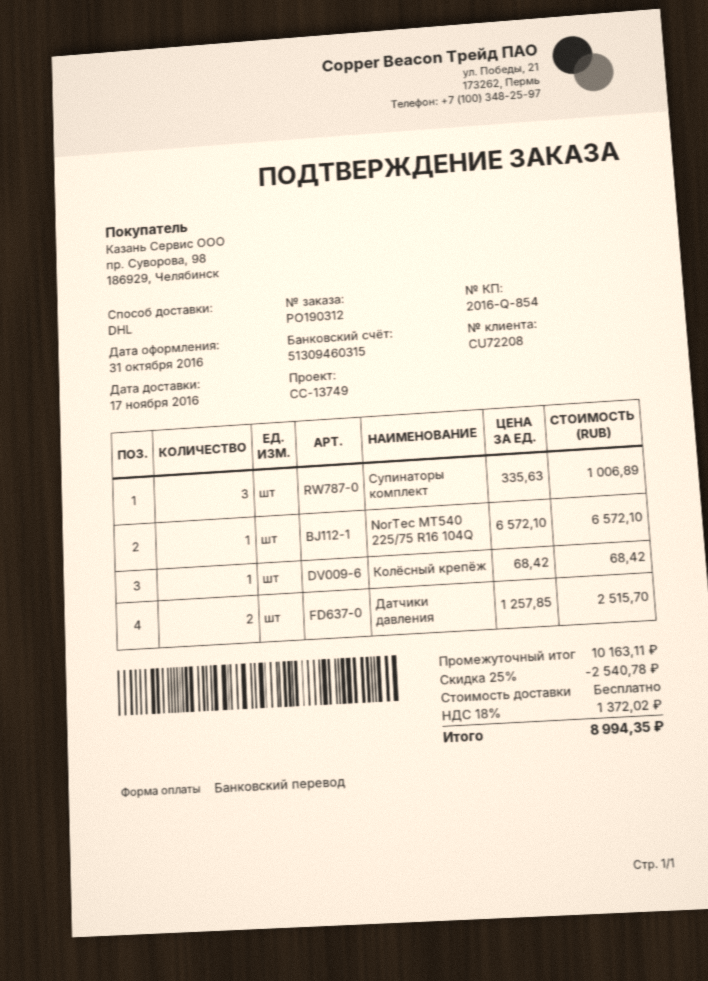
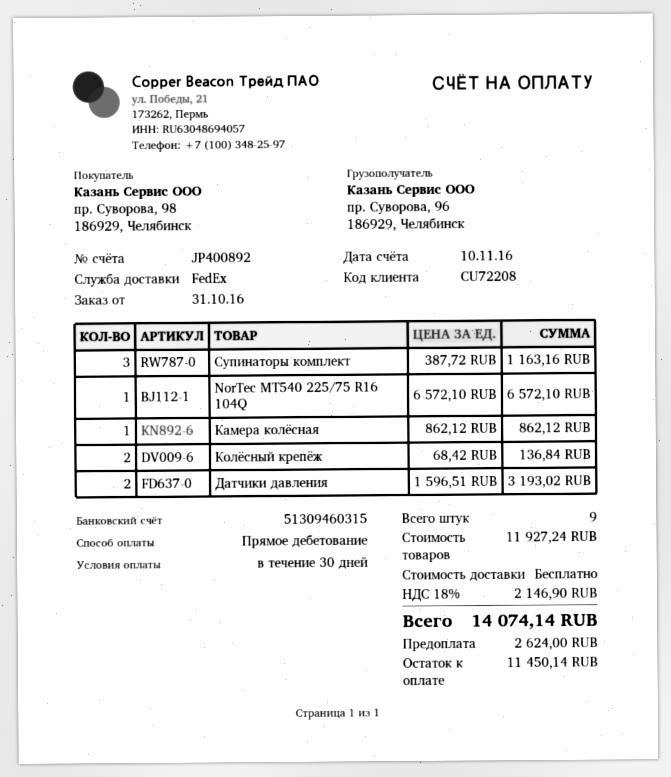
payment method: bank transfer -> direct debit
shipping method: DHL -> FedEx
Супинаторы комплект: 3 x 335.63 = 1006.89 -> 3 x 387.72 = 1163.16
Колёсный крепёж: 1 x 68.42 = 68.42 -> 2 x 68.42 = 136.84
Датчики давления: 2 x 1257.85 = 2515.70 -> 2 x 1596.51 = 3193.02
Камера колёсная: none -> 1 x 862.12 = 862.12
subtotal: 10163.11 -> 11927.24
discount: 25% = 2540.78 -> none
tax: 18% = 1372.02 -> 18% = 2146.90
total: 8994.35 -> 14074.14

